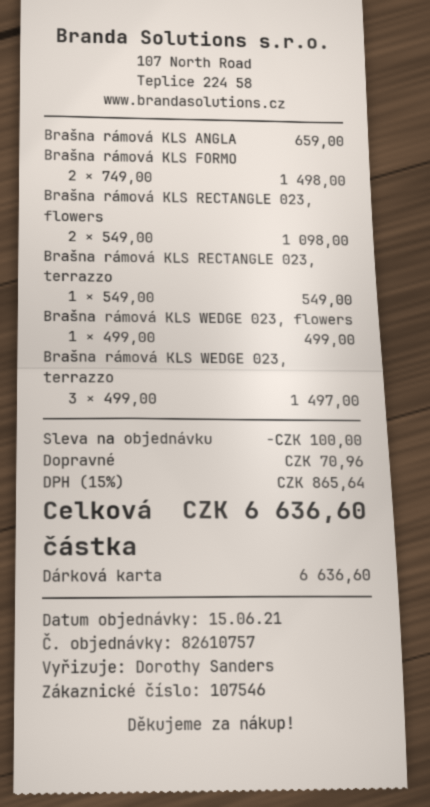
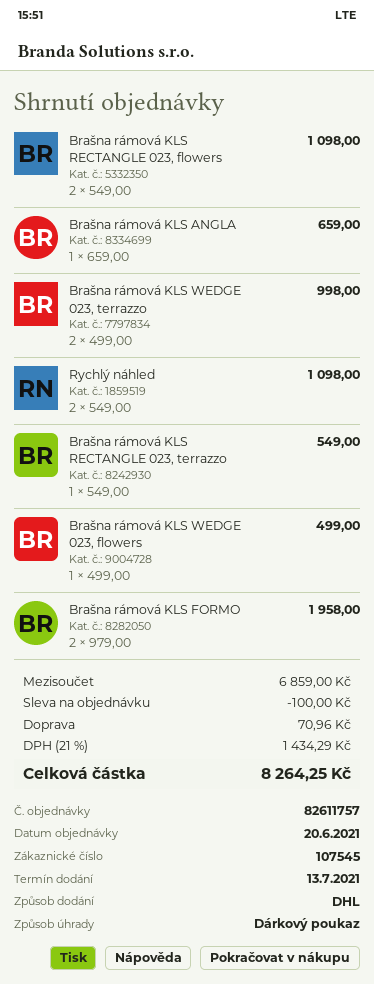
order number: 82610757 -> 82611757
order date: 2021-06-15 -> 2021-06-20
customer number: 107546 -> 107545
Brašna rámová KLS FORMO: 2 x 749.00 = 1498.00 -> 2 x 979.00 = 1958.00
Brašna rámová KLS WEDGE 023, terrazzo: 3 x 499.00 = 1497.00 -> 2 x 499.00 = 998.00
Rychlý náhled: none -> 2 x 549.00 = 1098.00
tax: 15% = 865.64 -> 21% = 1434.29
total: 6636.60 -> 8264.25

